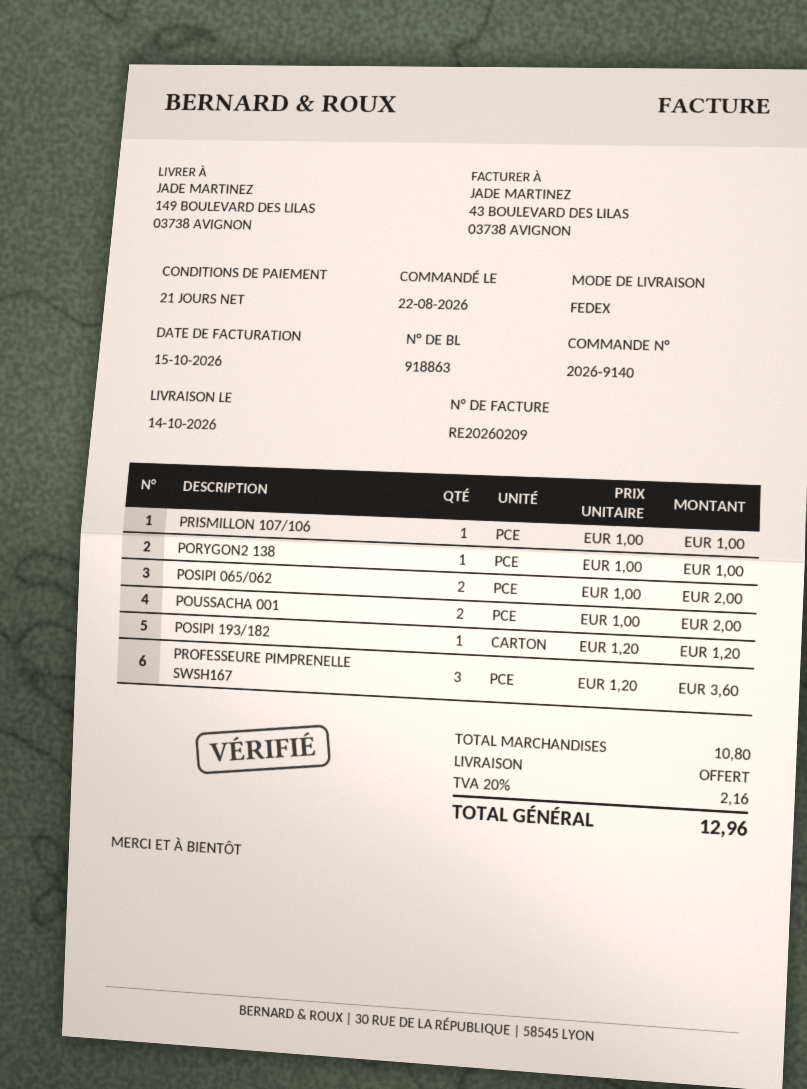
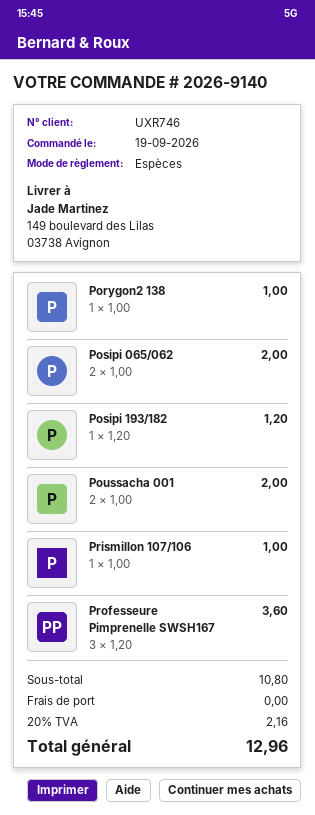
order date: 2026-08-22 -> 2026-09-19

